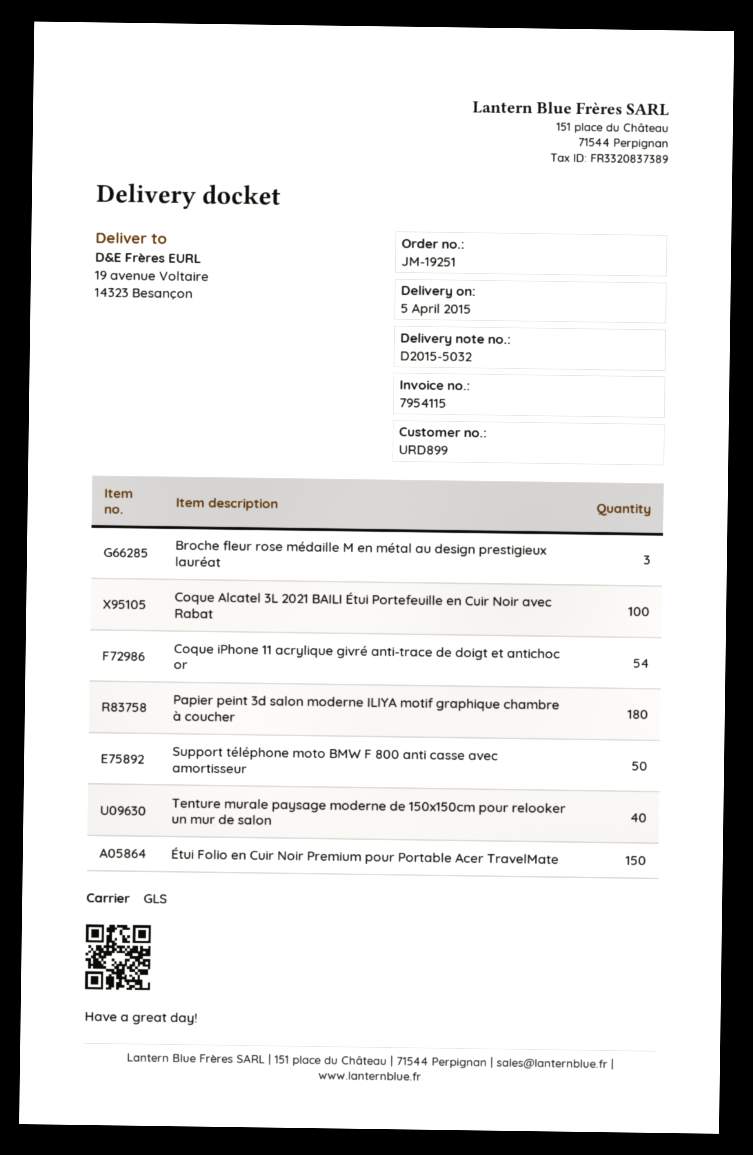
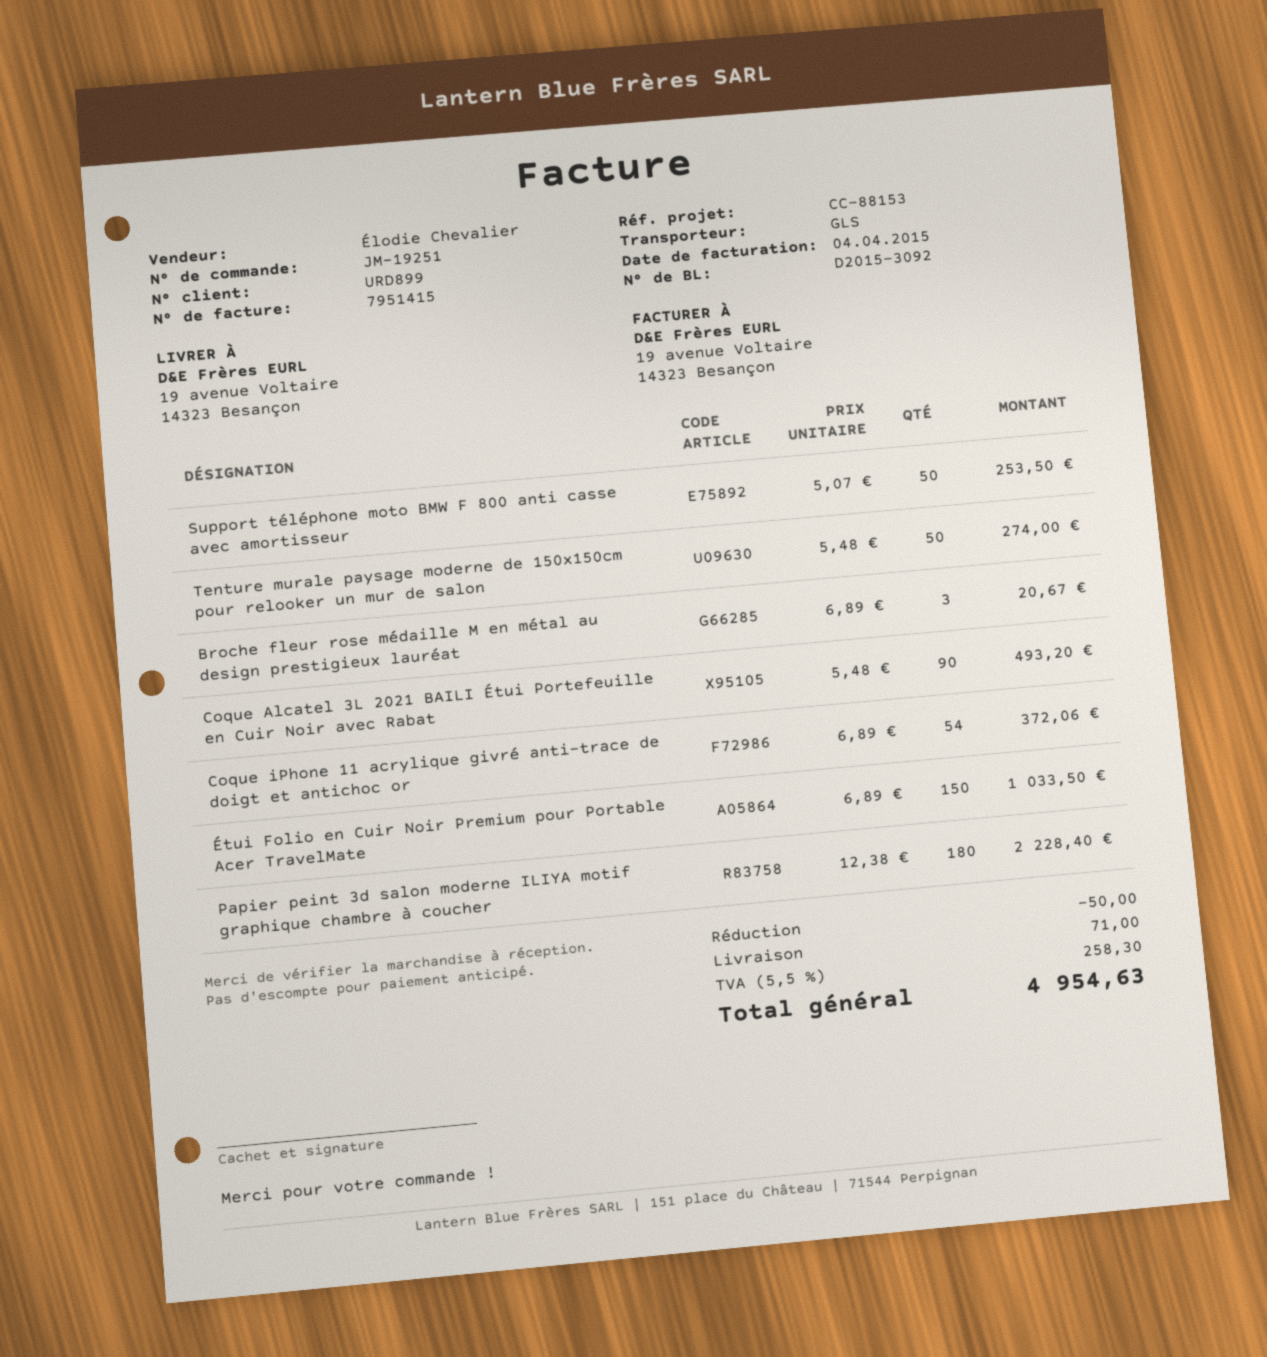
delivery note number: D2015-5032 -> D2015-3092
invoice number: 7954115 -> 7951415
Coque Alcatel 3L 2021 BAILI Étui Portefeuille en Cuir Noir avec Rabat: 100 -> 90
Tenture murale paysage moderne de 150x150cm pour relooker un mur de salon: 40 -> 50

